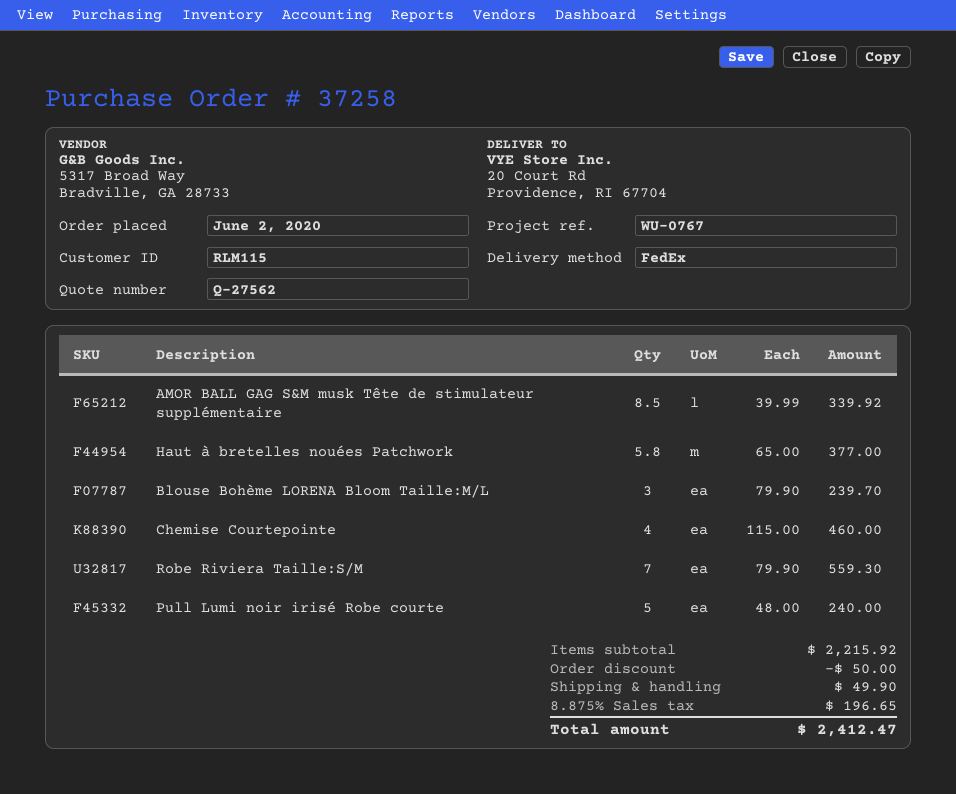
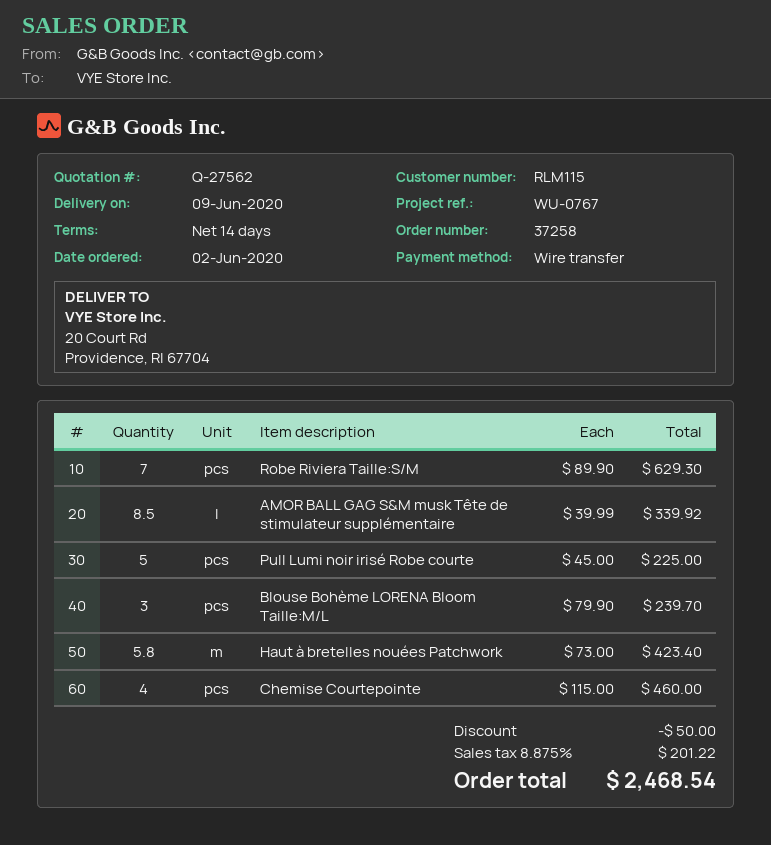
Haut à bretelles nouées Patchwork: 5.8 x 65.00 = 377.00 -> 5.8 x 73.00 = 423.40
Robe Riviera Taille:S/M: 7 x 79.90 = 559.30 -> 7 x 89.90 = 629.30
Pull Lumi noir irisé Robe courte: 5 x 48.00 = 240.00 -> 5 x 45.00 = 225.00
shipping: 49.90 -> none
tax: 8.875% = 196.65 -> 8.875% = 201.22
total: 2412.47 -> 2468.54

